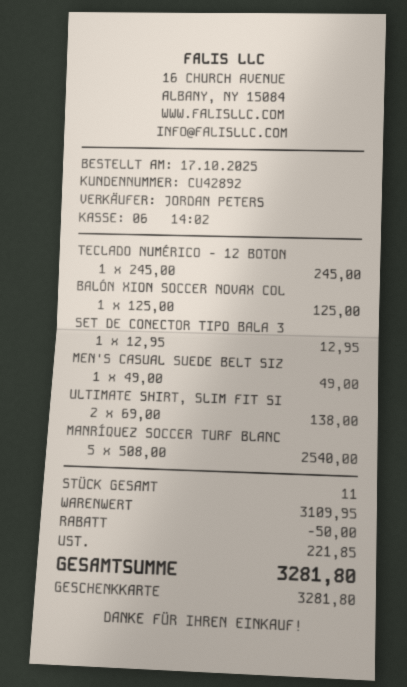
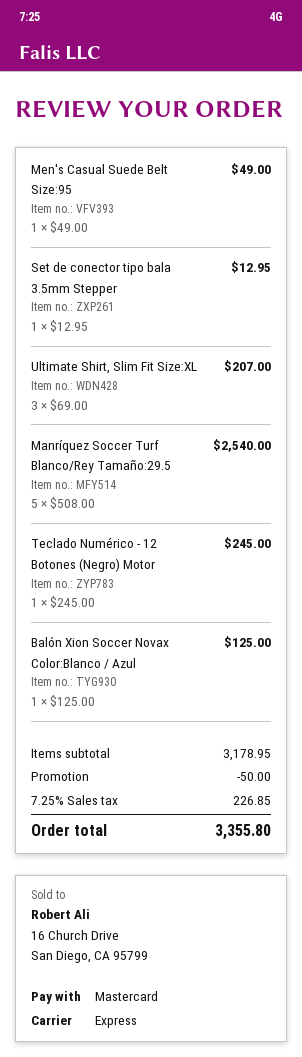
payment method: gift card -> Mastercard
ULTIMATE SHIRT, SLIM FIT SI: 2 x 69.00 = 138.00 -> 3 x 69.00 = 207.00
subtotal: 3109.95 -> 3178.95
tax: 221.85 -> 226.85
total: 3281.80 -> 3355.80

